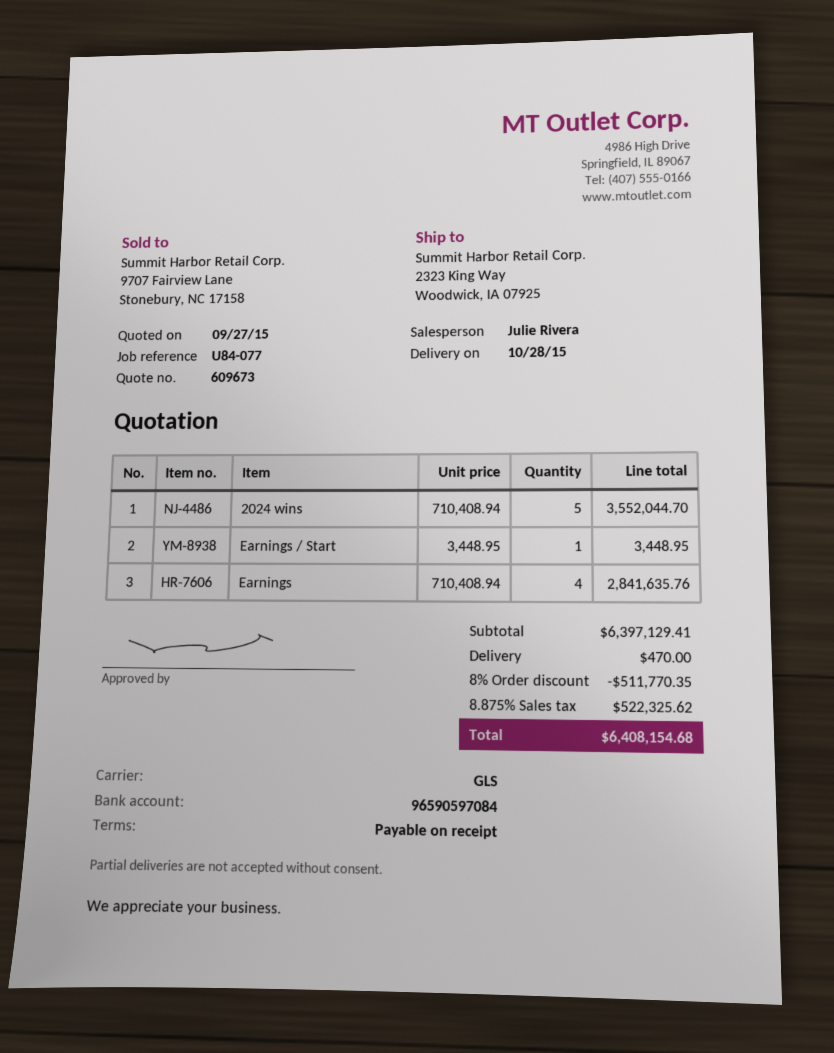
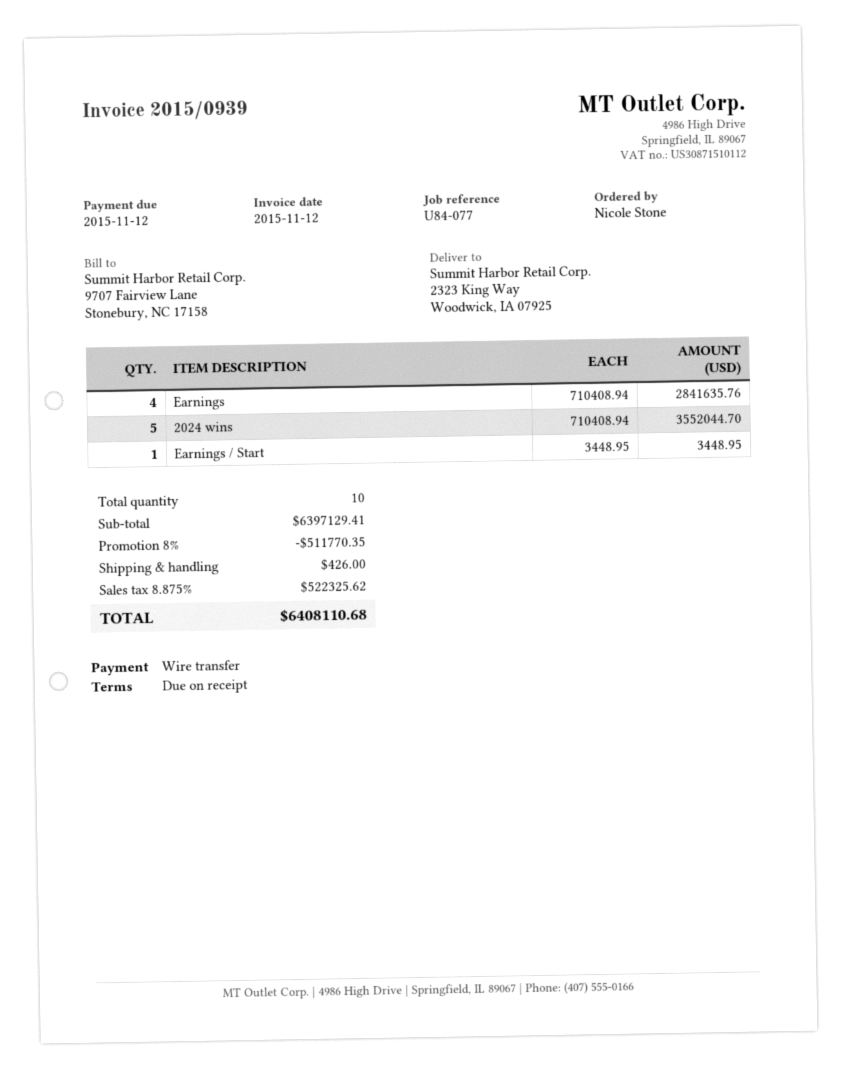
shipping: 470.00 -> 426.00
total: 6408154.68 -> 6408110.68

